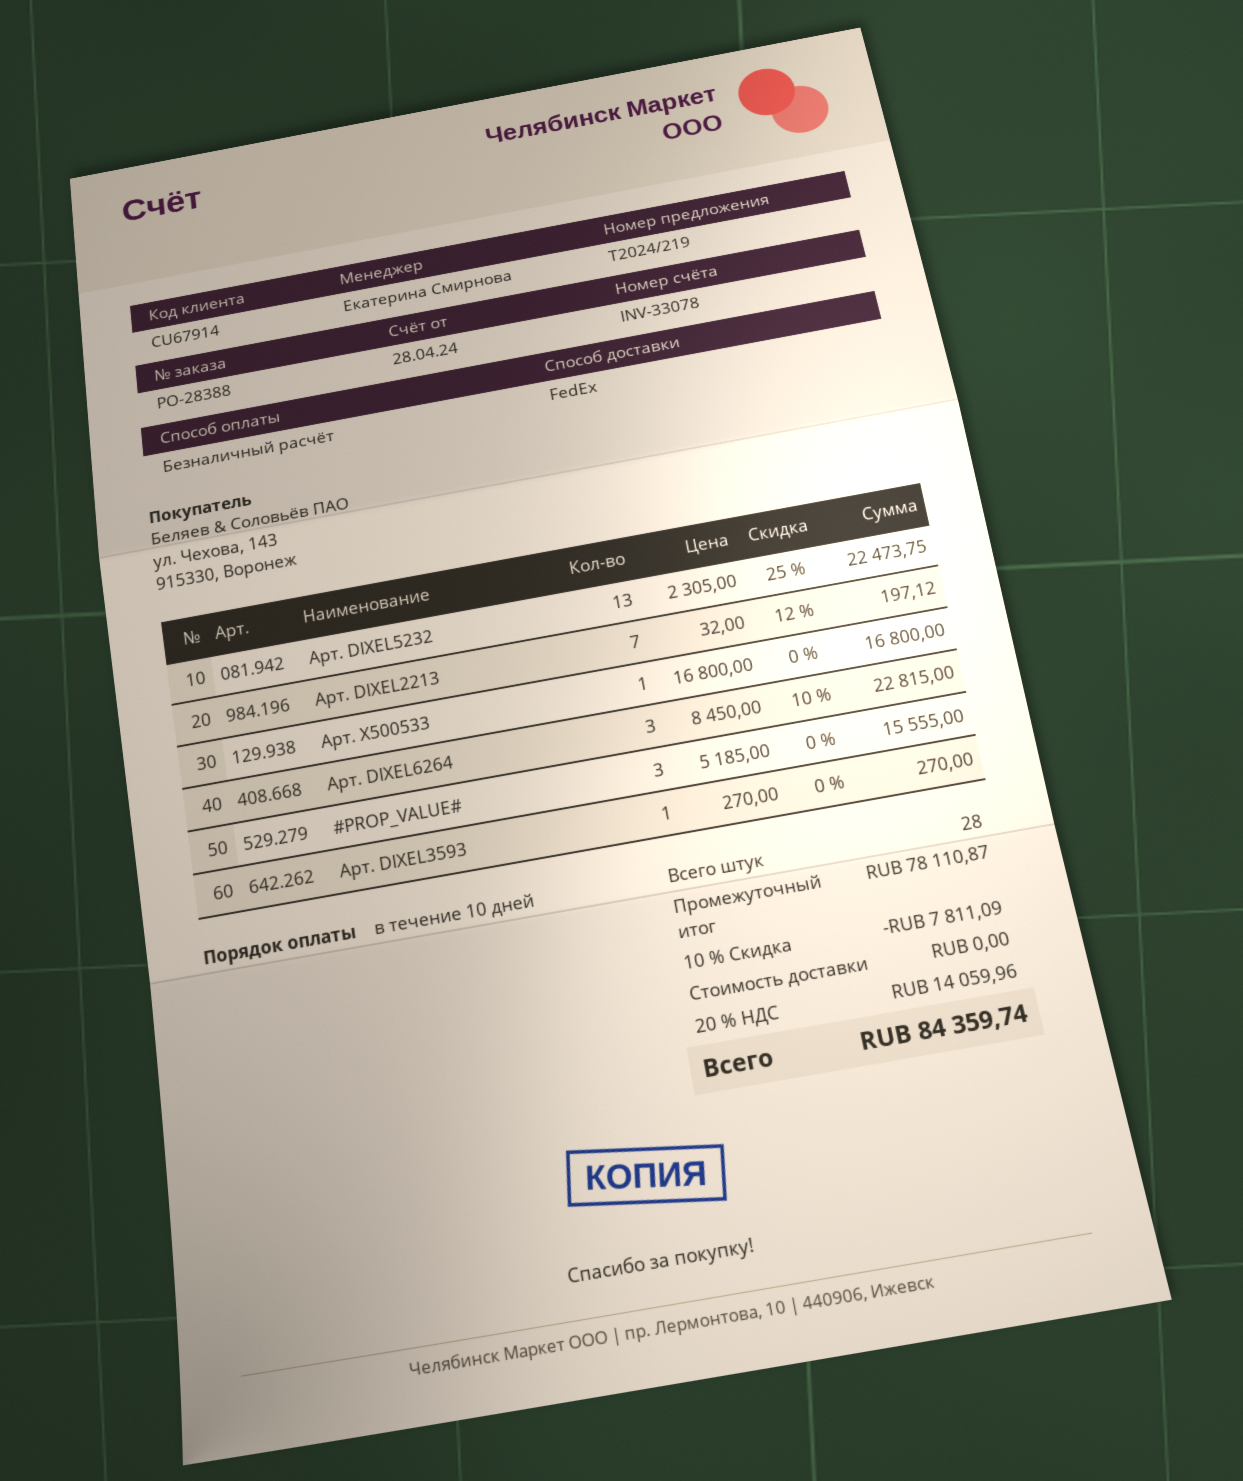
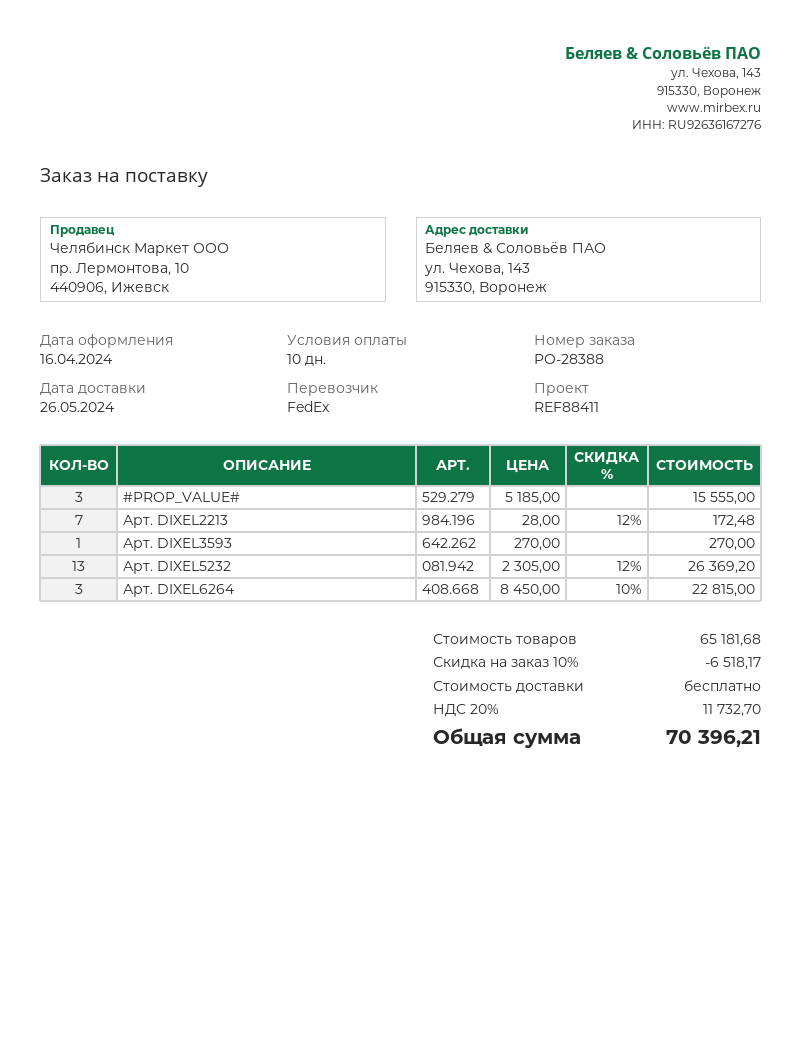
Арт. DIXEL5232: 13 x 2305.00 - 25% = 22473.75 -> 13 x 2305.00 - 12% = 26369.20
Арт. DIXEL2213: 7 x 32.00 - 12% = 197.12 -> 7 x 28.00 - 12% = 172.48
Арт. X500533: 1 x 16800.00 = 16800.00 -> none
subtotal: 78110.87 -> 65181.68
discount: 10% = 7811.09 -> 10% = 6518.17
tax: 20% = 14059.96 -> 20% = 11732.70
total: 84359.74 -> 70396.21

